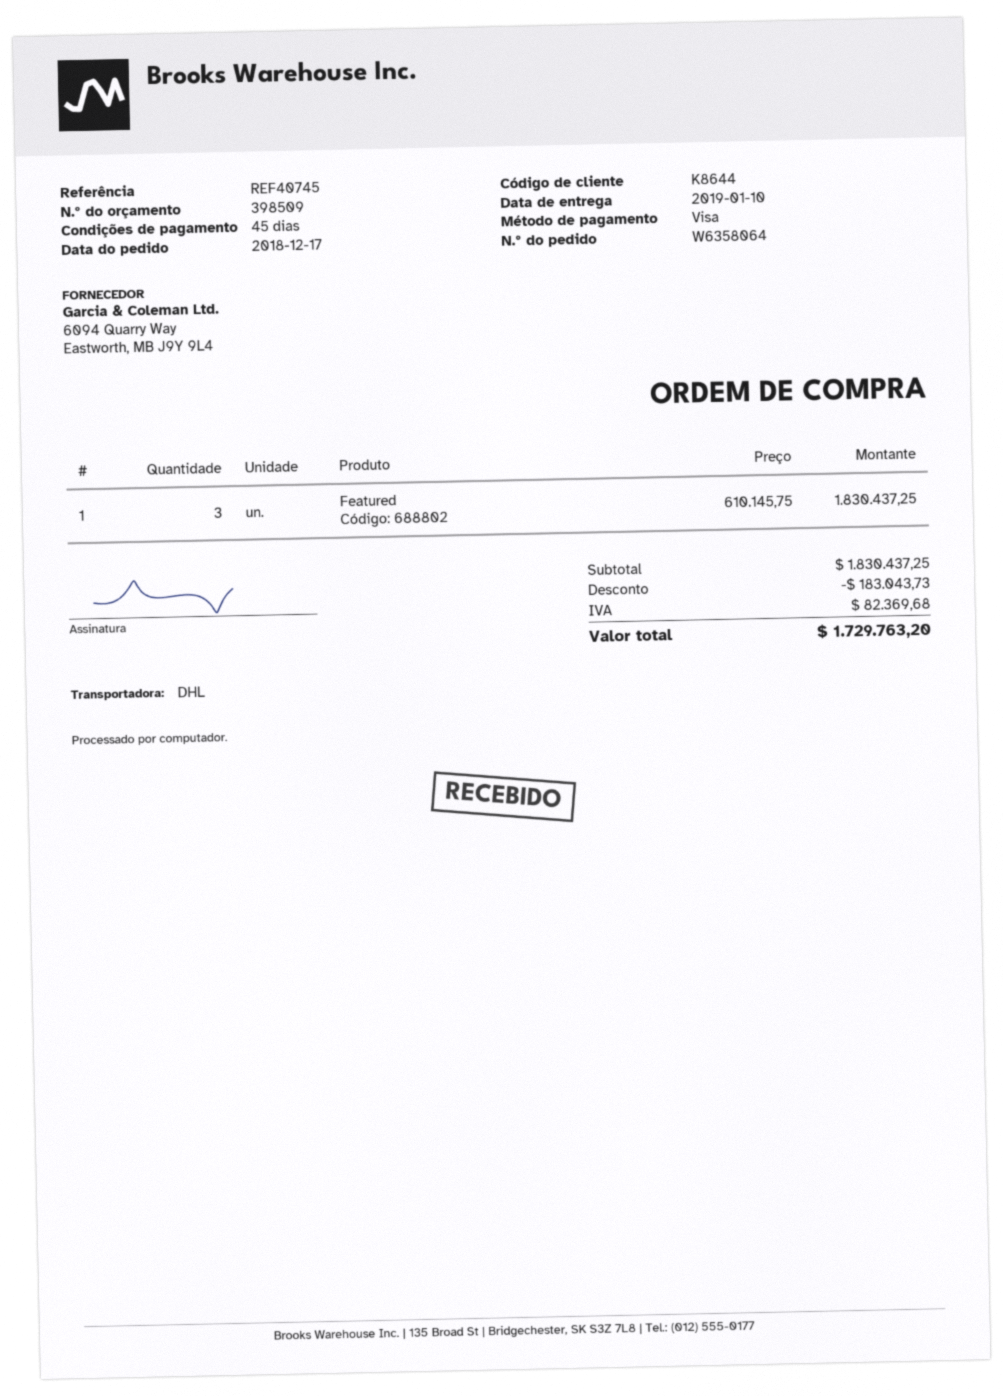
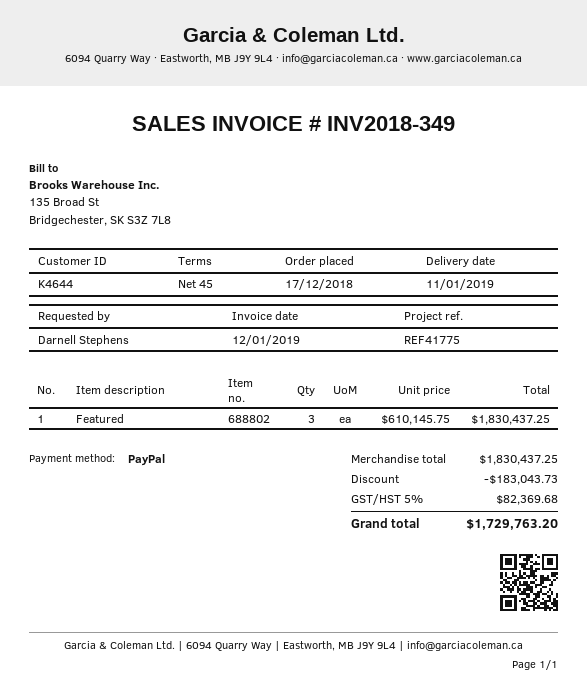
delivery date: 2019-01-10 -> 2019-01-11
customer number: K8644 -> K4644
reference: REF40745 -> REF41775
payment method: Visa -> PayPal

